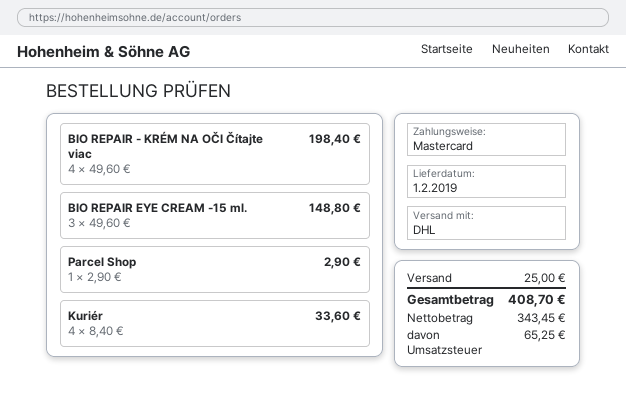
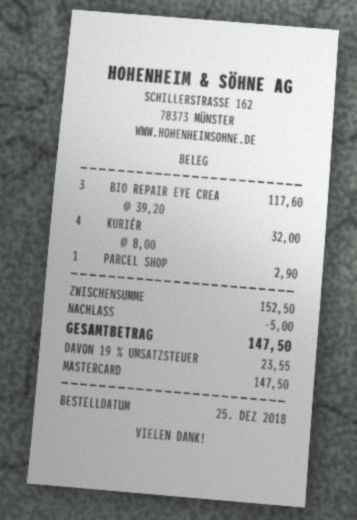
BIO REPAIR - KRÉM NA OČI Čítajte viac: 4 x 49.60 = 198.40 -> none
BIO REPAIR EYE CREAM -15 ml.: 3 x 49.60 = 148.80 -> 3 x 39.20 = 117.60
Kuriér: 4 x 8.40 = 33.60 -> 4 x 8.00 = 32.00
discount: none -> 5.00
shipping: 25.00 -> none
tax: 65.25 -> 23.55
total: 408.70 -> 147.50

